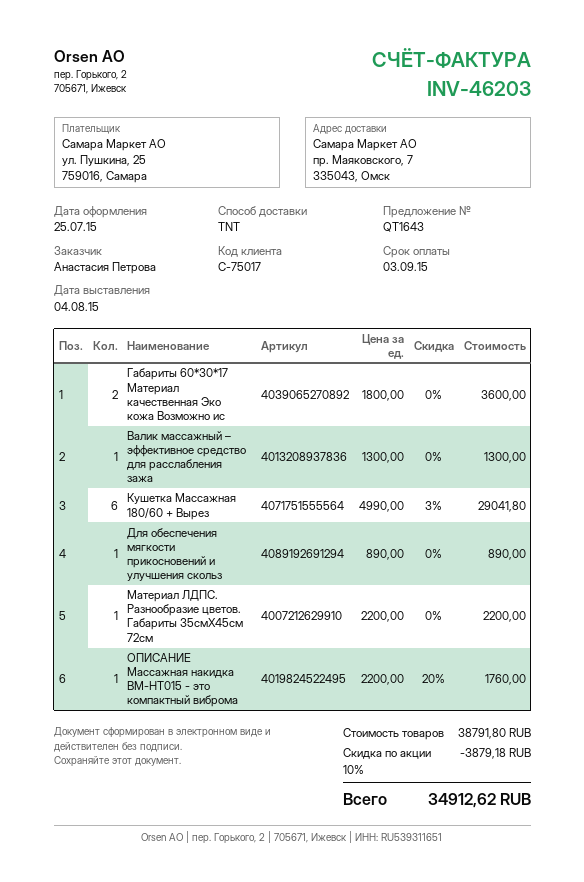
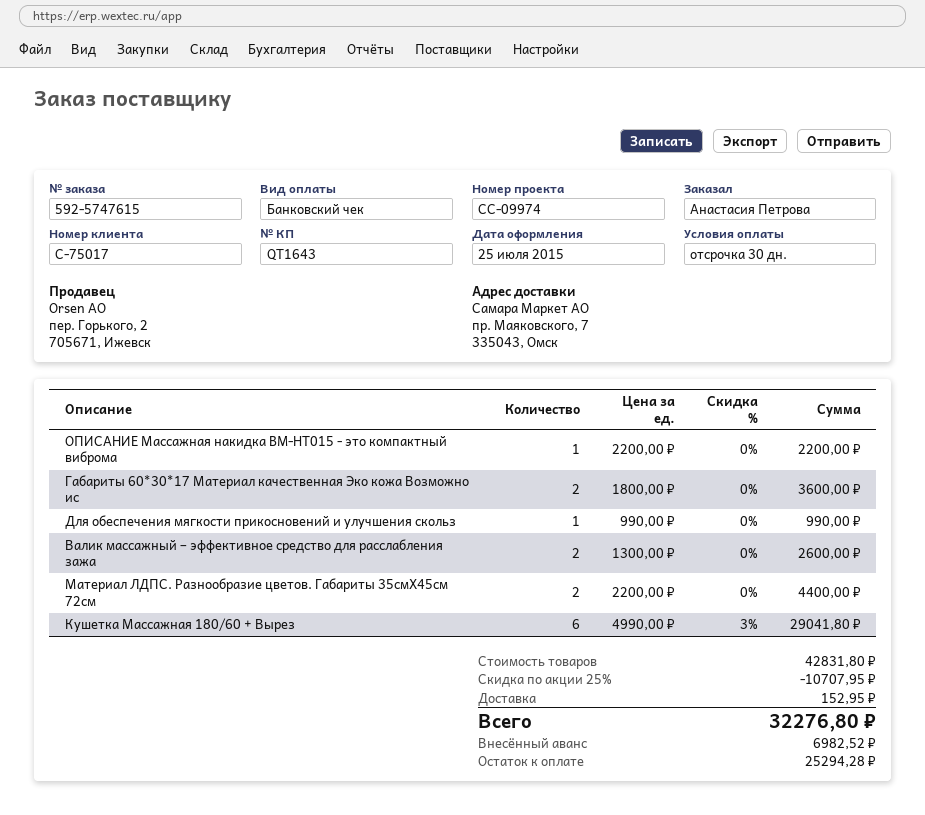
Валик массажный – эффективное средство для расслабления зажа: 1 x 1300.00 = 1300.00 -> 2 x 1300.00 = 2600.00
Для обеспечения мягкости прикосновений и улучшения скольз: 1 x 890.00 = 890.00 -> 1 x 990.00 = 990.00
Материал ЛДПС. Разнообразие цветов. Габариты 35смX45см 72см: 1 x 2200.00 = 2200.00 -> 2 x 2200.00 = 4400.00
ОПИСАНИЕ Массажная накидка BM-HT015 - это компактный виброма: 1 x 2200.00 - 20% = 1760.00 -> 1 x 2200.00 = 2200.00
subtotal: 38791.80 -> 42831.80
discount: 10% = 3879.18 -> 25% = 10707.95
shipping: none -> 152.95
total: 34912.62 -> 32276.80

